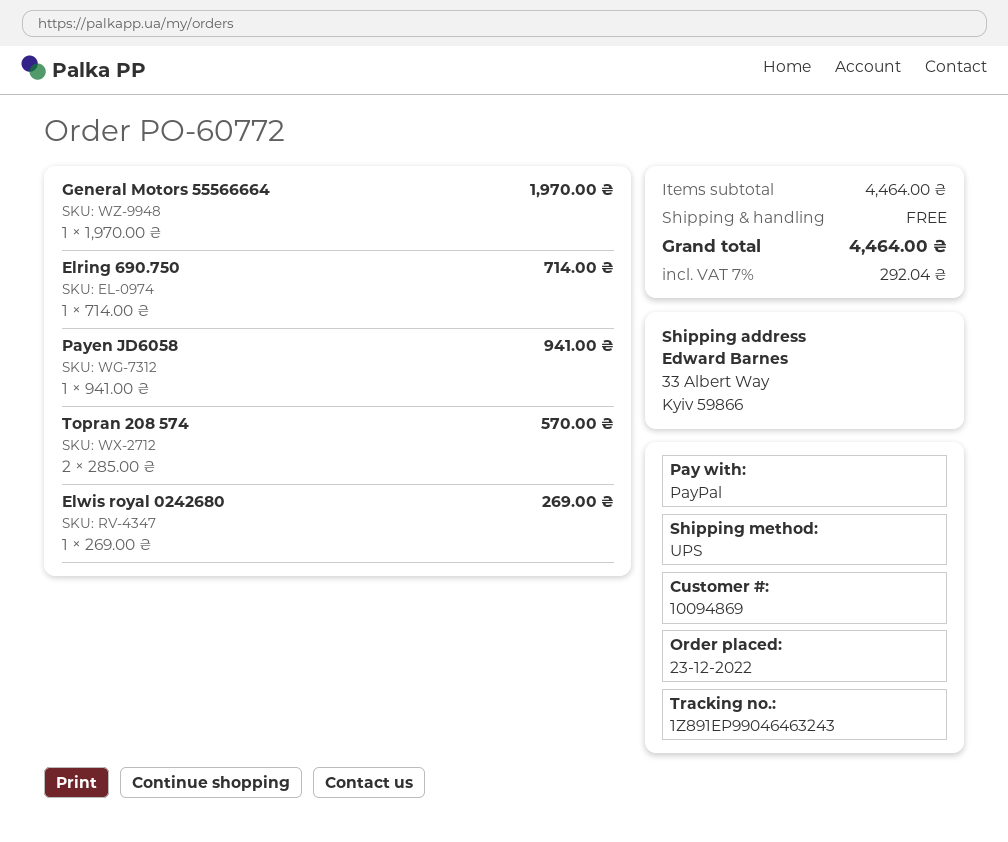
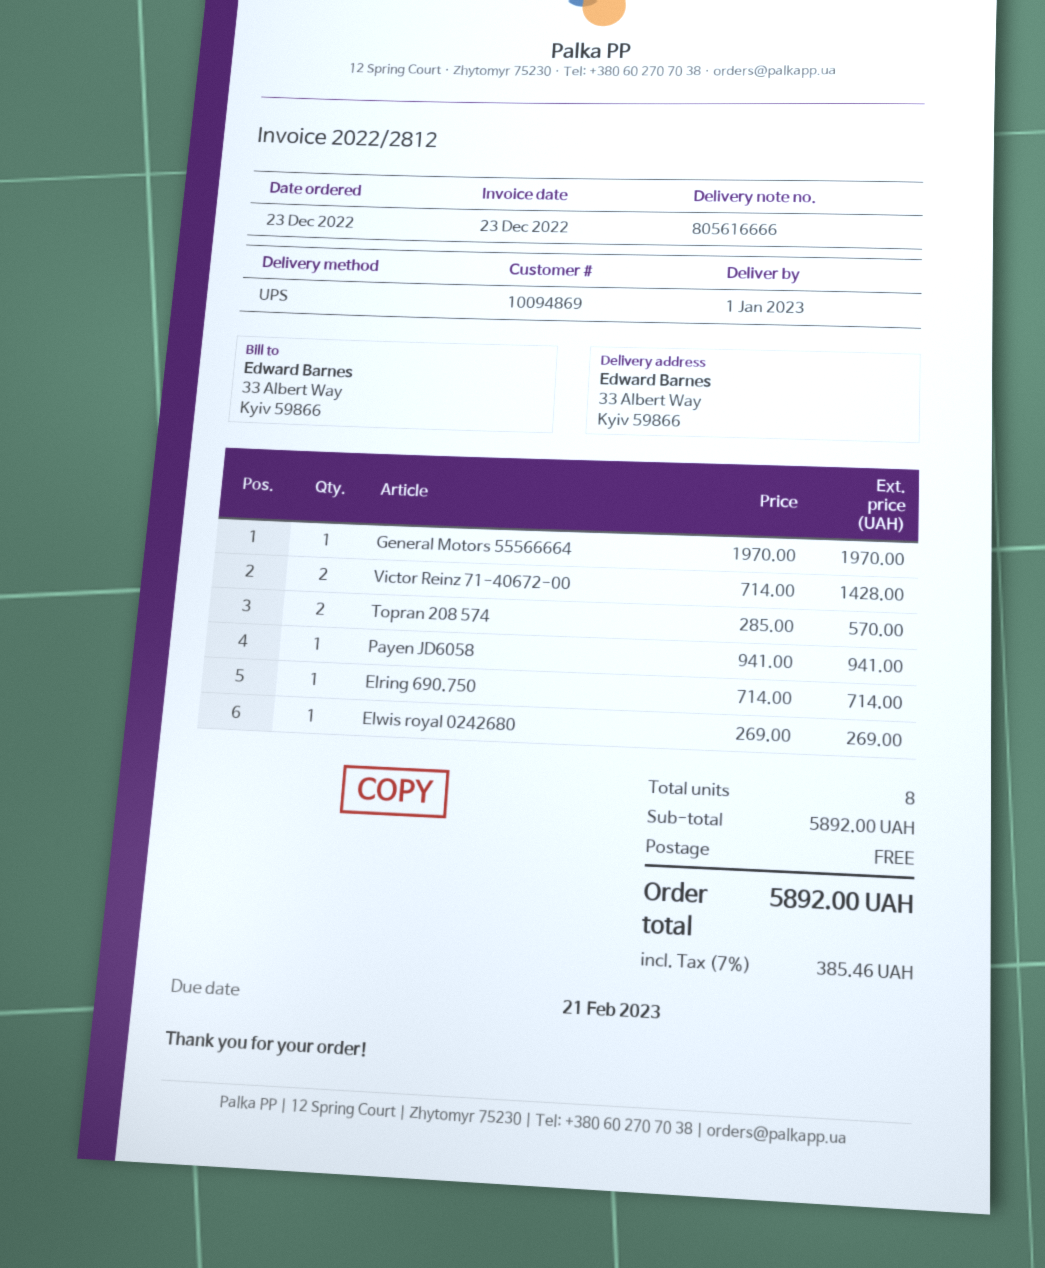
Victor Reinz 71-40672-00: none -> 2 x 714.00 = 1428.00
subtotal: 4464.00 -> 5892.00
tax: 7% = 292.04 -> 7% = 385.46
total: 4464.00 -> 5892.00

